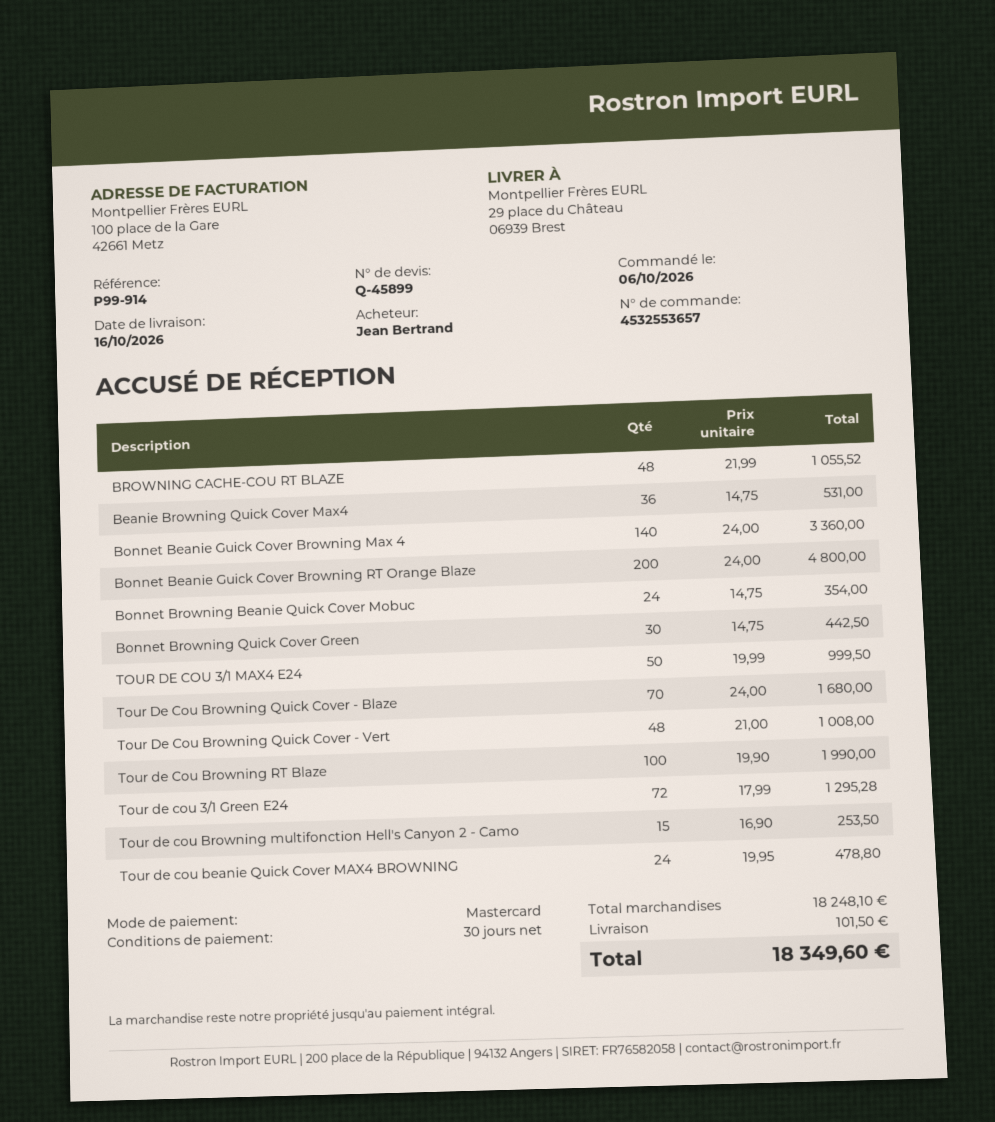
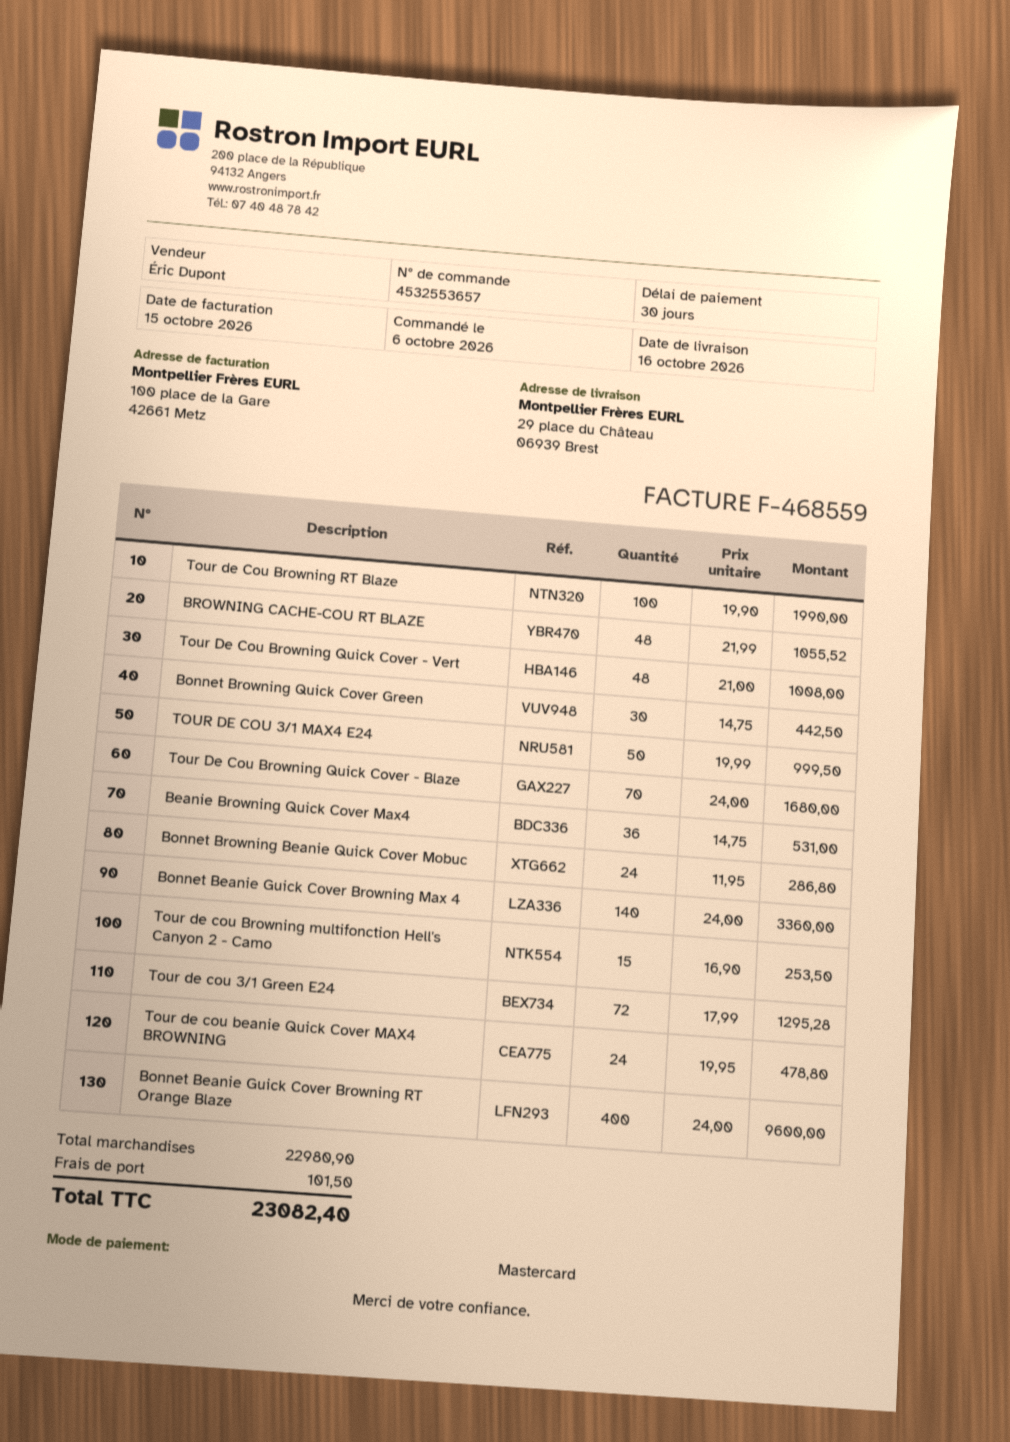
Bonnet Beanie Guick Cover Browning RT Orange Blaze: 200 x 24.00 = 4800.00 -> 400 x 24.00 = 9600.00
Bonnet Browning Beanie Quick Cover Mobuc: 24 x 14.75 = 354.00 -> 24 x 11.95 = 286.80
subtotal: 18248.10 -> 22980.90
total: 18349.60 -> 23082.40

